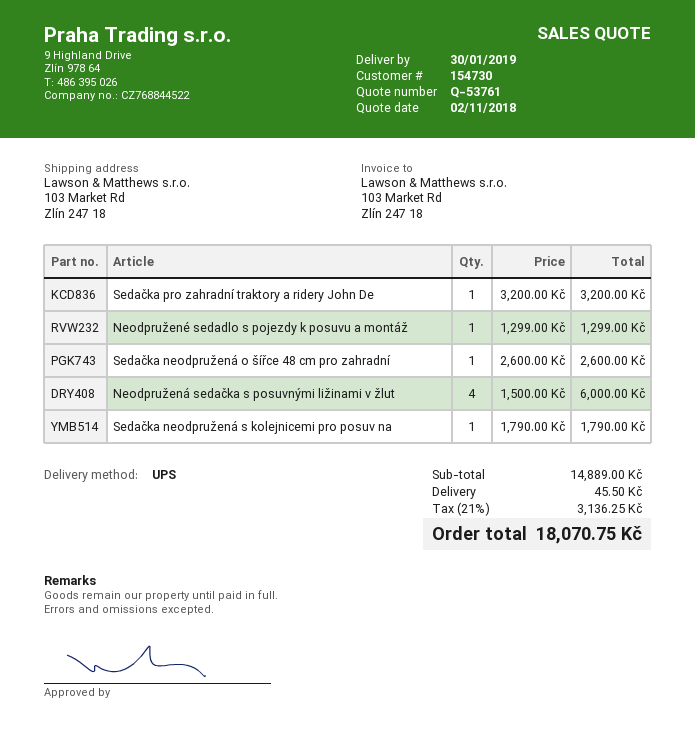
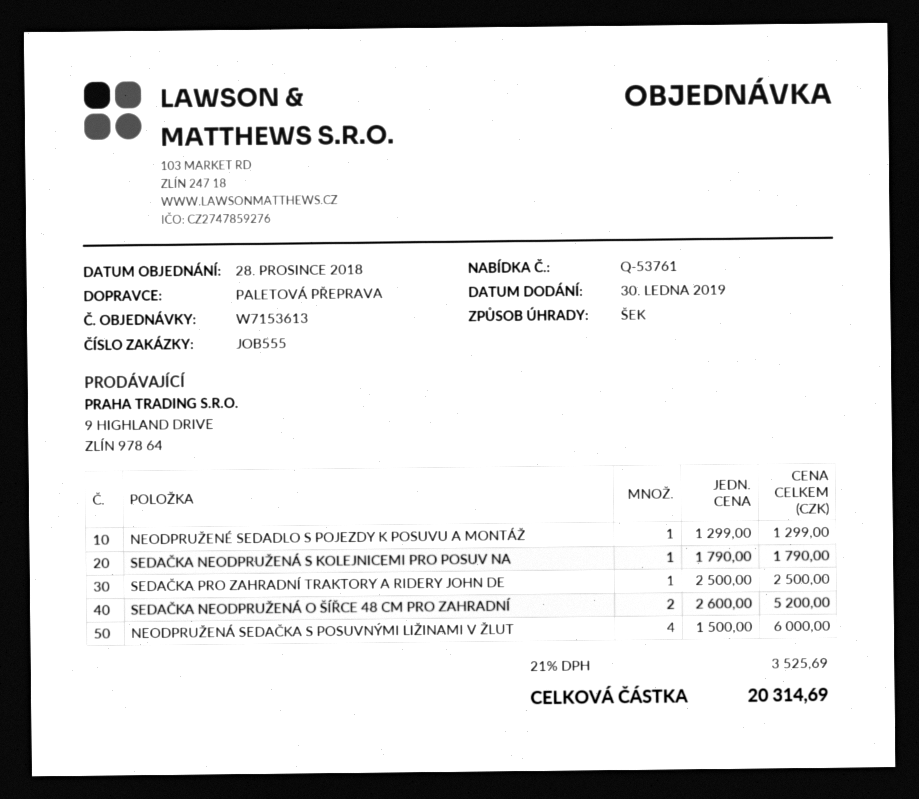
shipping method: UPS -> pallet freight
Sedačka pro zahradní traktory a ridery John De: 1 x 3200.00 = 3200.00 -> 1 x 2500.00 = 2500.00
Sedačka neodpružená o šířce 48 cm pro zahradní: 1 x 2600.00 = 2600.00 -> 2 x 2600.00 = 5200.00
shipping: 45.50 -> none
tax: 21% = 3136.25 -> 21% = 3525.69
total: 18070.75 -> 20314.69

